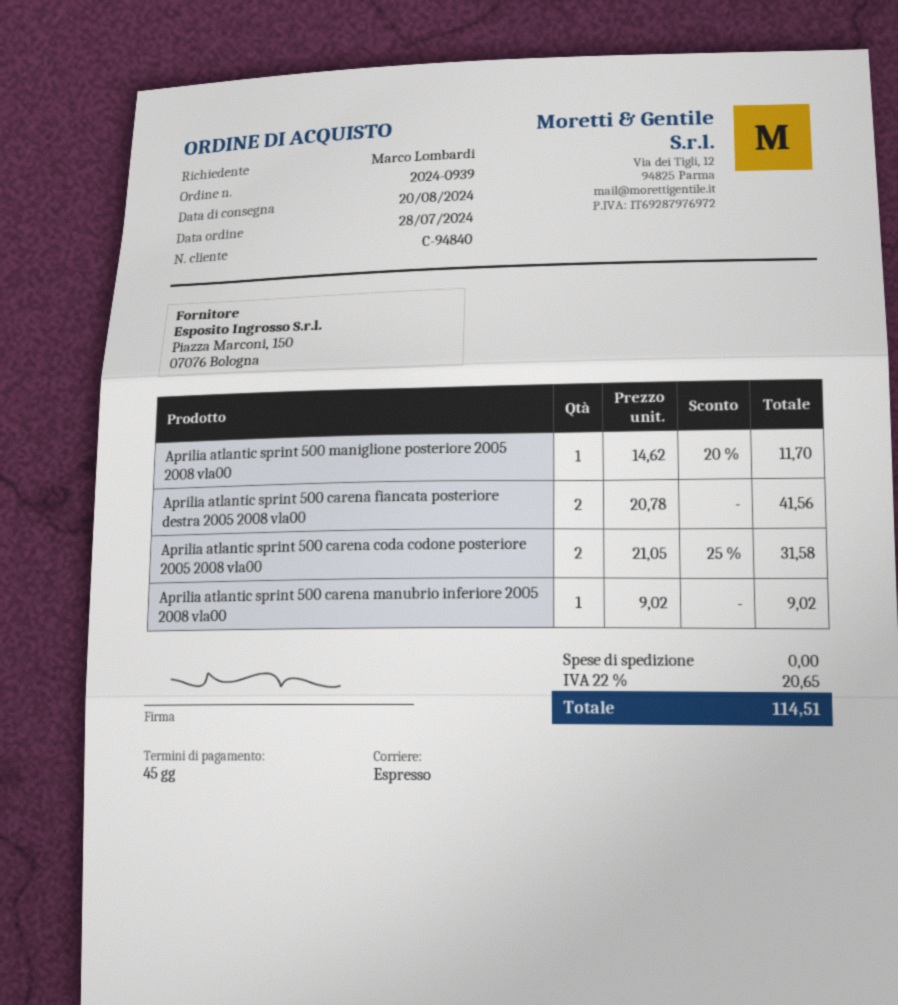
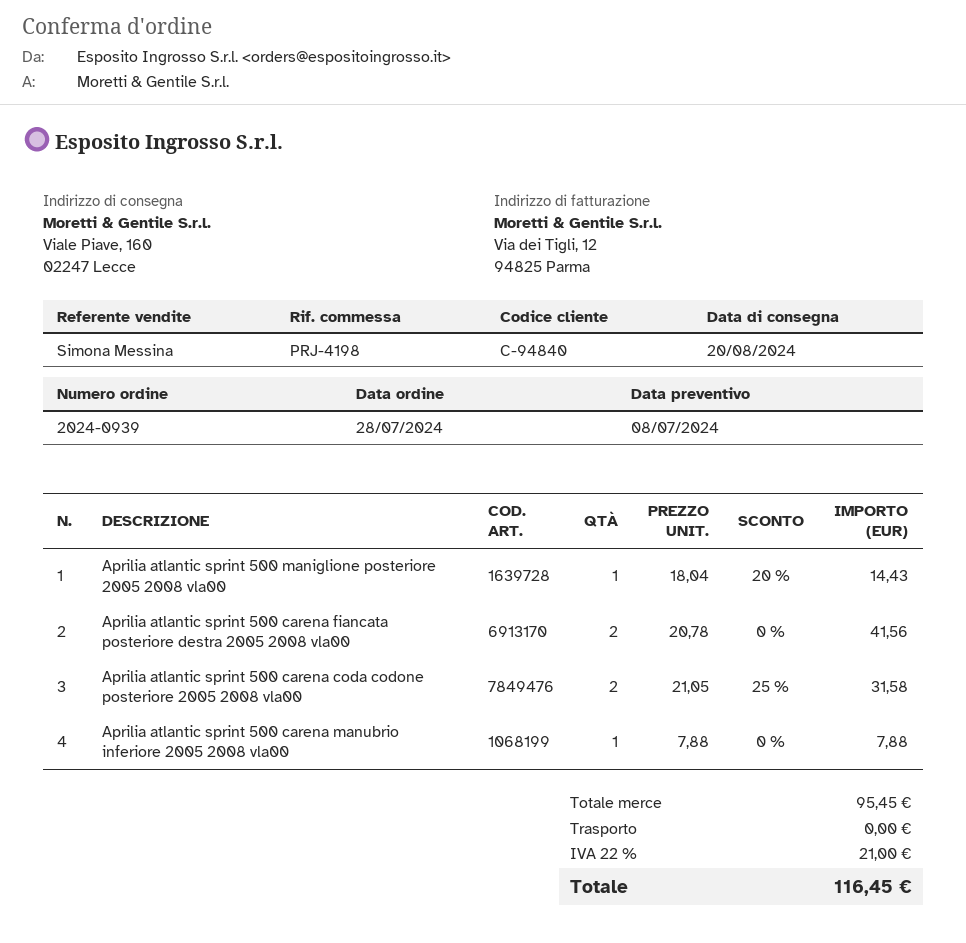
Aprilia atlantic sprint 500 maniglione posteriore 2005 2008 vla00: 1 x 14.62 - 20% = 11.70 -> 1 x 18.04 - 20% = 14.43
Aprilia atlantic sprint 500 carena manubrio inferiore 2005 2008 vla00: 1 x 9.02 = 9.02 -> 1 x 7.88 = 7.88
tax: 22% = 20.65 -> 22% = 21.00
total: 114.51 -> 116.45

